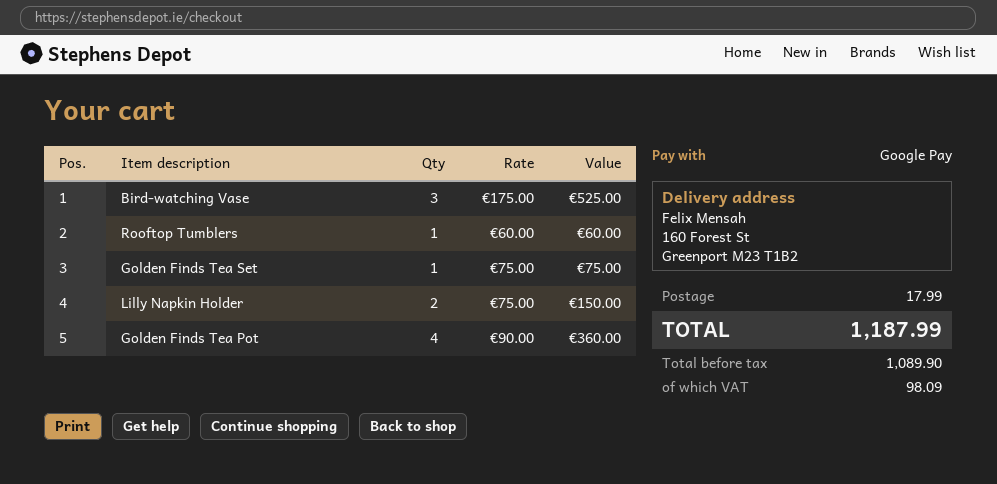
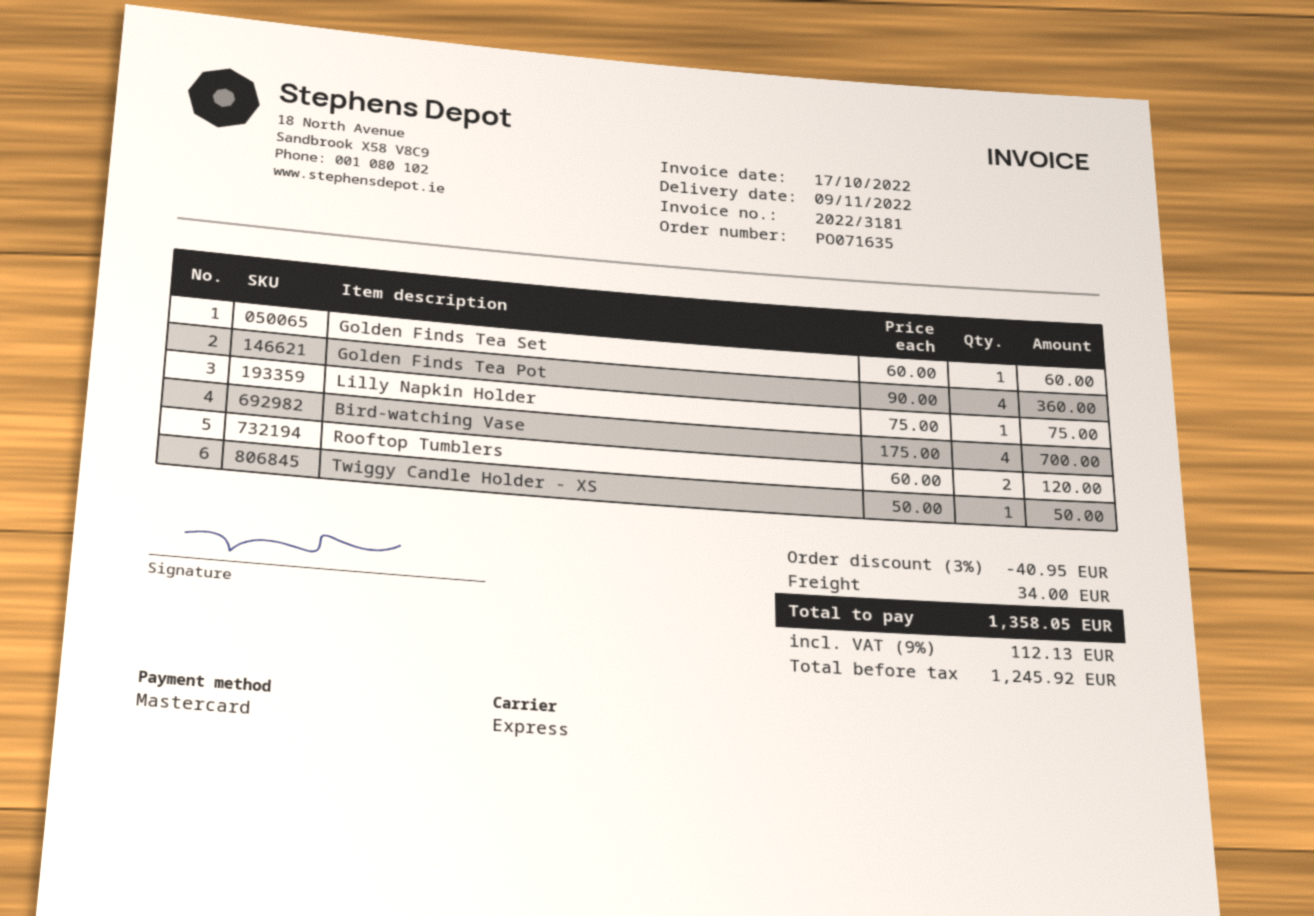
payment method: Google Pay -> Mastercard
Bird-watching Vase: 3 x 175.00 = 525.00 -> 4 x 175.00 = 700.00
Rooftop Tumblers: 1 x 60.00 = 60.00 -> 2 x 60.00 = 120.00
Golden Finds Tea Set: 1 x 75.00 = 75.00 -> 1 x 60.00 = 60.00
Lilly Napkin Holder: 2 x 75.00 = 150.00 -> 1 x 75.00 = 75.00
Twiggy Candle Holder - XS: none -> 1 x 50.00 = 50.00
discount: none -> 3% = 40.95
shipping: 17.99 -> 34.00
net: 1089.90 -> 1245.92
tax: 98.09 -> 112.13
total: 1187.99 -> 1358.05

